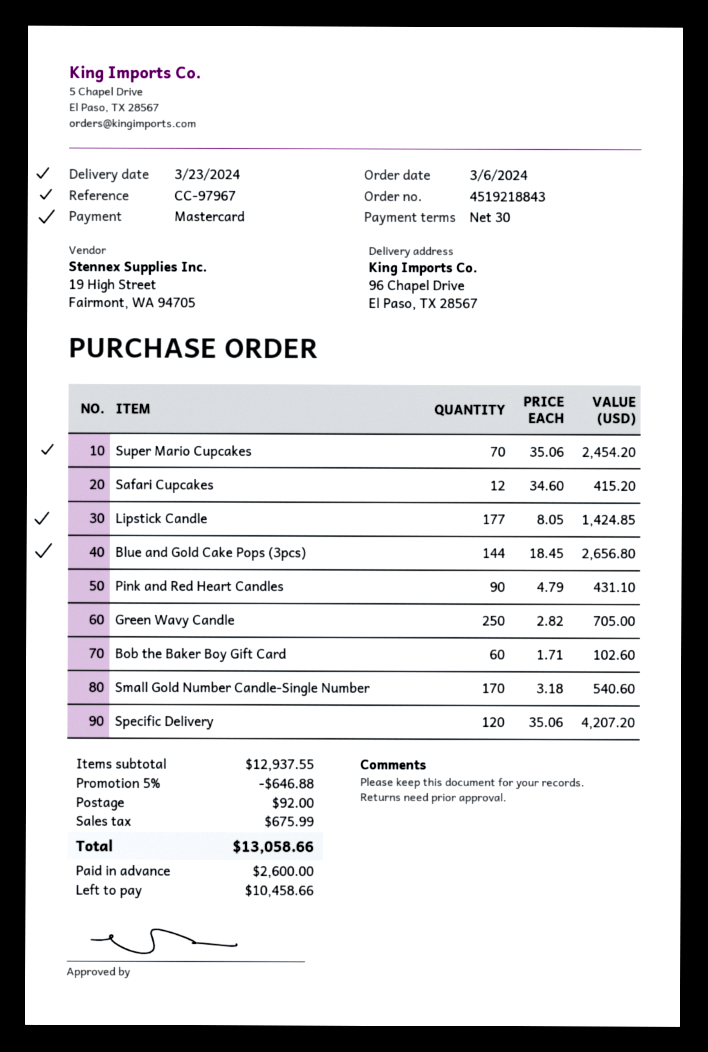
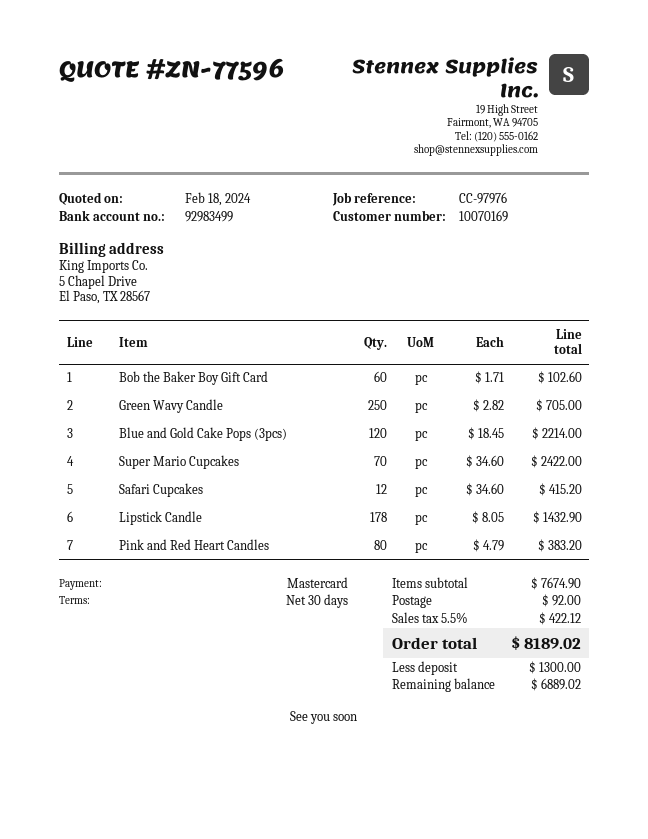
reference: CC-97967 -> CC-97976
Super Mario Cupcakes: 70 x 35.06 = 2454.20 -> 70 x 34.60 = 2422.00
Lipstick Candle: 177 x 8.05 = 1424.85 -> 178 x 8.05 = 1432.90
Blue and Gold Cake Pops (3pcs): 144 x 18.45 = 2656.80 -> 120 x 18.45 = 2214.00
Pink and Red Heart Candles: 90 x 4.79 = 431.10 -> 80 x 4.79 = 383.20
Small Gold Number Candle-Single Number: 170 x 3.18 = 540.60 -> none
Specific Delivery: 120 x 35.06 = 4207.20 -> none
subtotal: 12937.55 -> 7674.90
discount: 5% = 646.88 -> none
tax: 675.99 -> 422.12
total: 13058.66 -> 8189.02
deposit: 2600.00 -> 1300.00
balance: 10458.66 -> 6889.02

